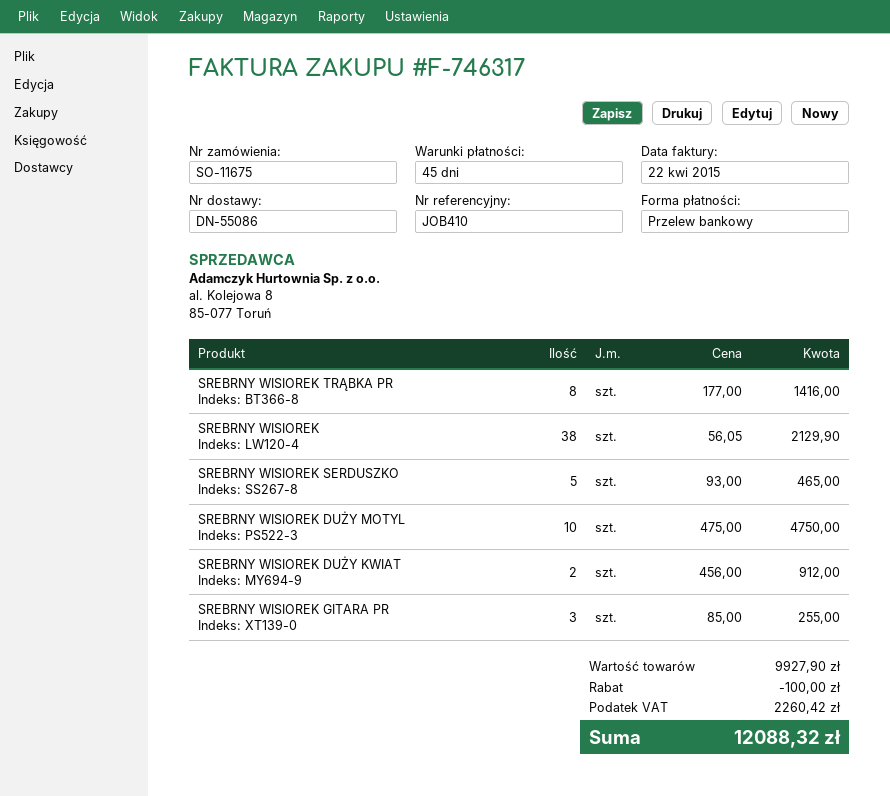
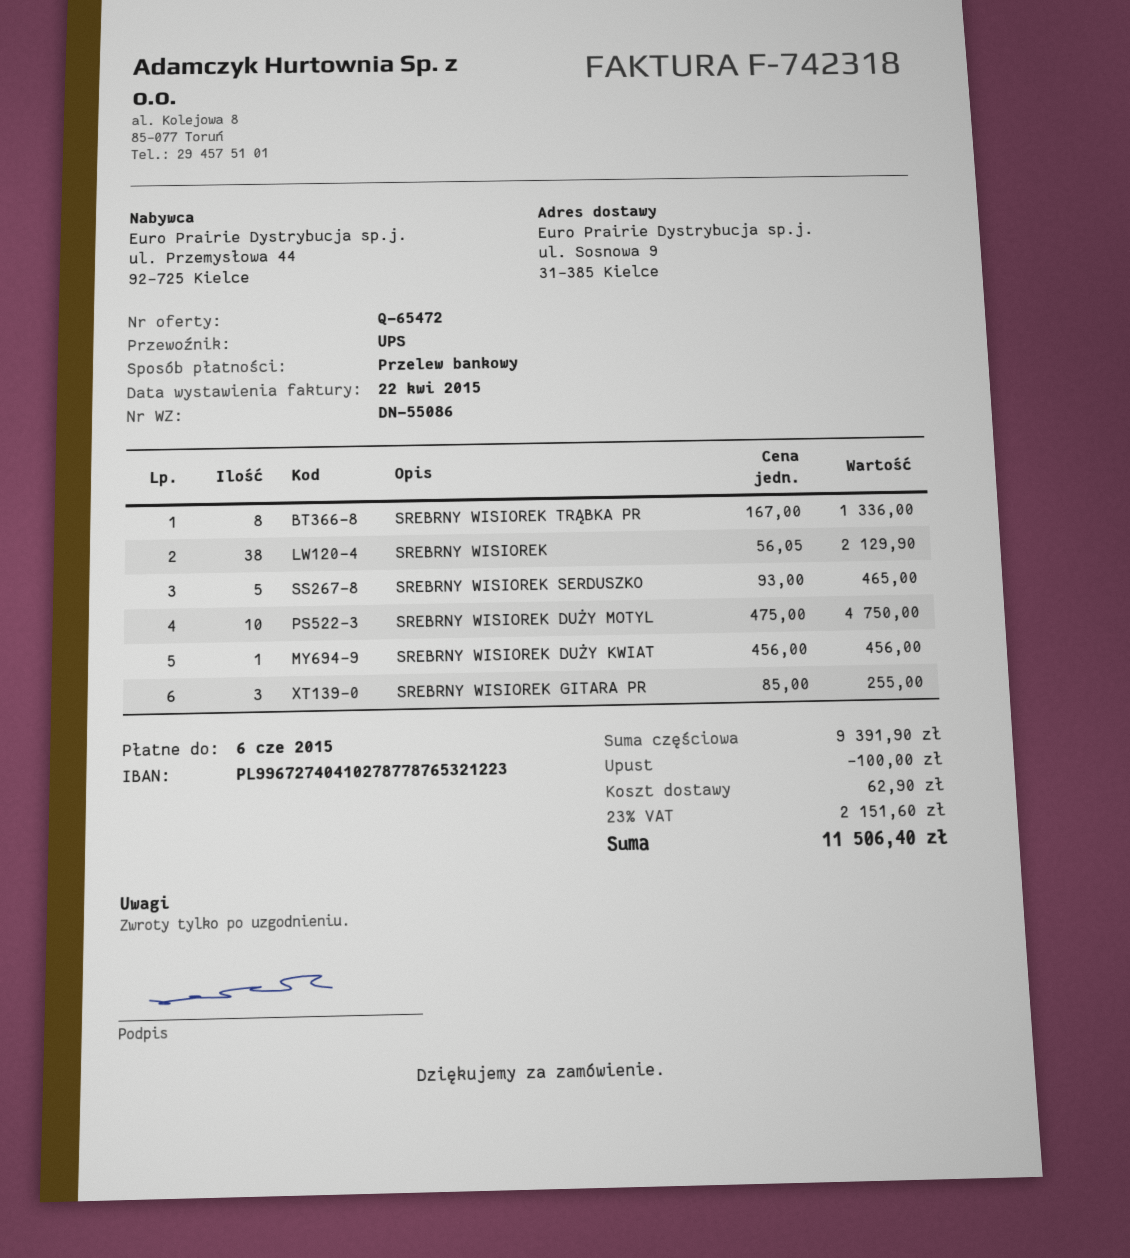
invoice number: F-746317 -> F-742318
SREBRNY WISIOREK TRĄBKA PR: 8 x 177.00 = 1416.00 -> 8 x 167.00 = 1336.00
SREBRNY WISIOREK DUŻY KWIAT: 2 x 456.00 = 912.00 -> 1 x 456.00 = 456.00
subtotal: 9927.90 -> 9391.90
shipping: none -> 62.90
tax: 2260.42 -> 2151.60
total: 12088.32 -> 11506.40

